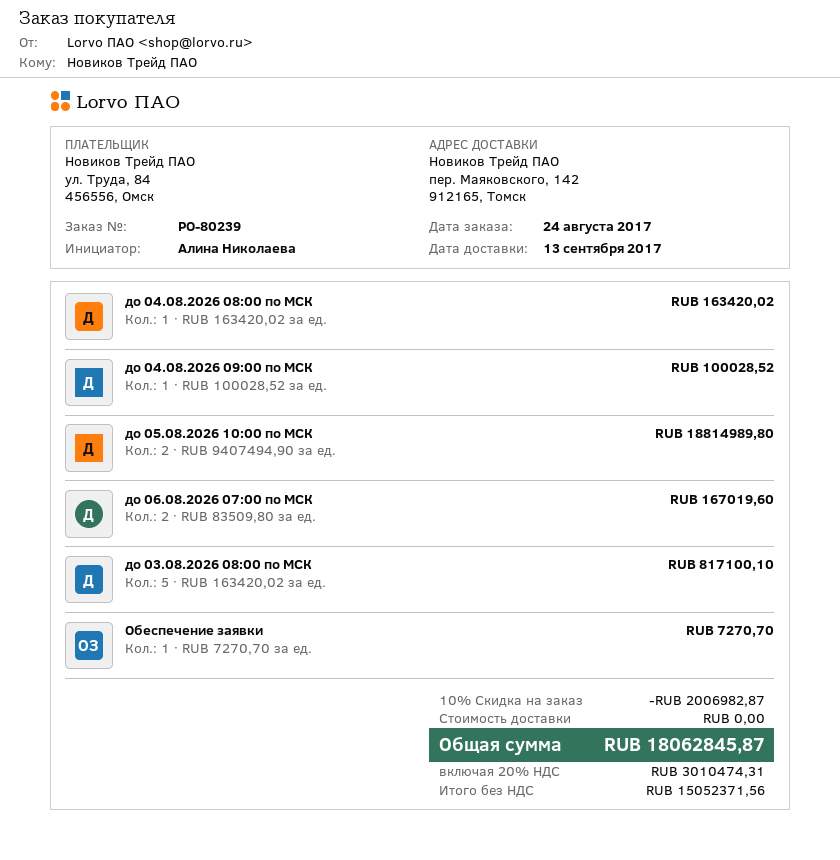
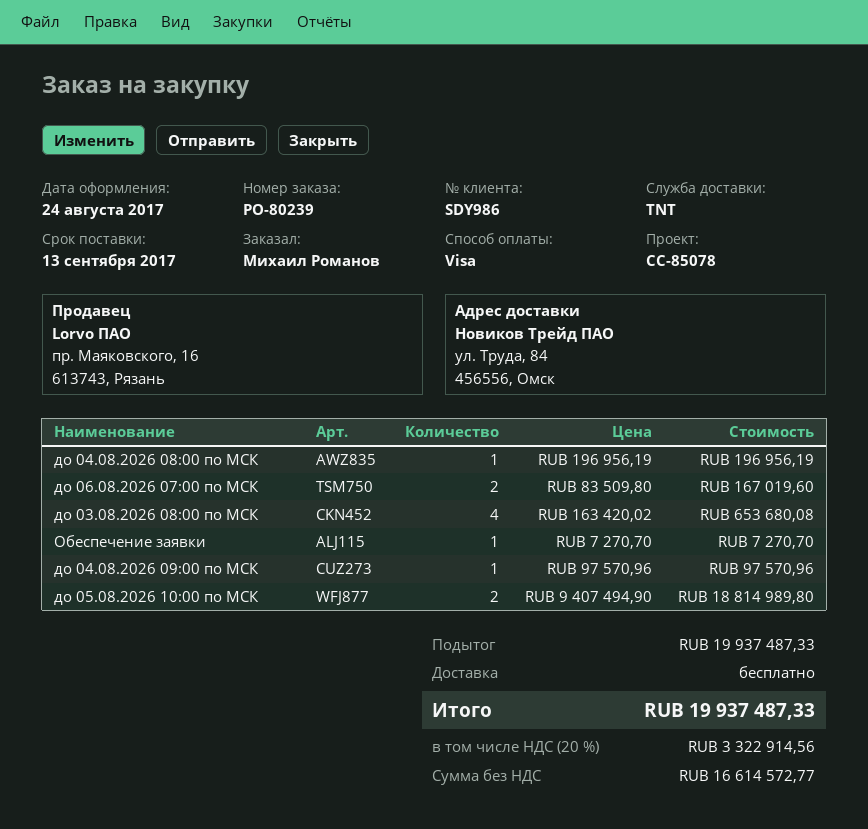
ordered by: Алина Николаева -> Михаил Романов
ship to: пер. Маяковского, 142, 912165, Томск -> ул. Труда, 84, 456556, Омск
до 04.08.2026 08:00 по МСК: 1 x 163420.02 = 163420.02 -> 1 x 196956.19 = 196956.19
до 04.08.2026 09:00 по МСК: 1 x 100028.52 = 100028.52 -> 1 x 97570.96 = 97570.96
до 03.08.2026 08:00 по МСК: 5 x 163420.02 = 817100.10 -> 4 x 163420.02 = 653680.08
discount: 10% = 2006982.87 -> none
net: 15052371.56 -> 16614572.77
tax: 20% = 3010474.31 -> 20% = 3322914.56
total: 18062845.87 -> 19937487.33

